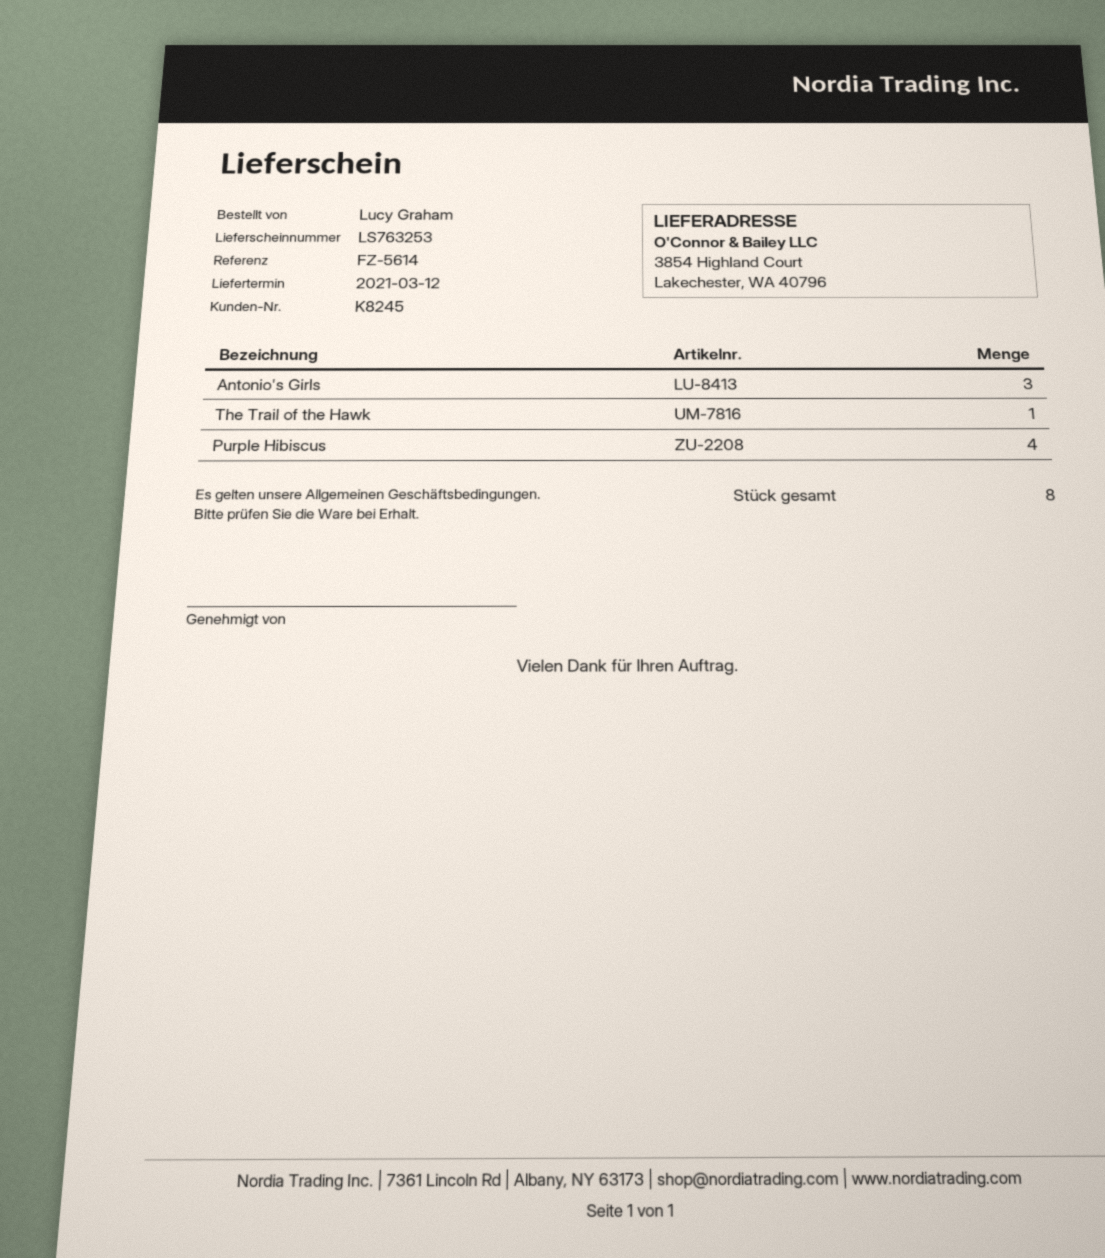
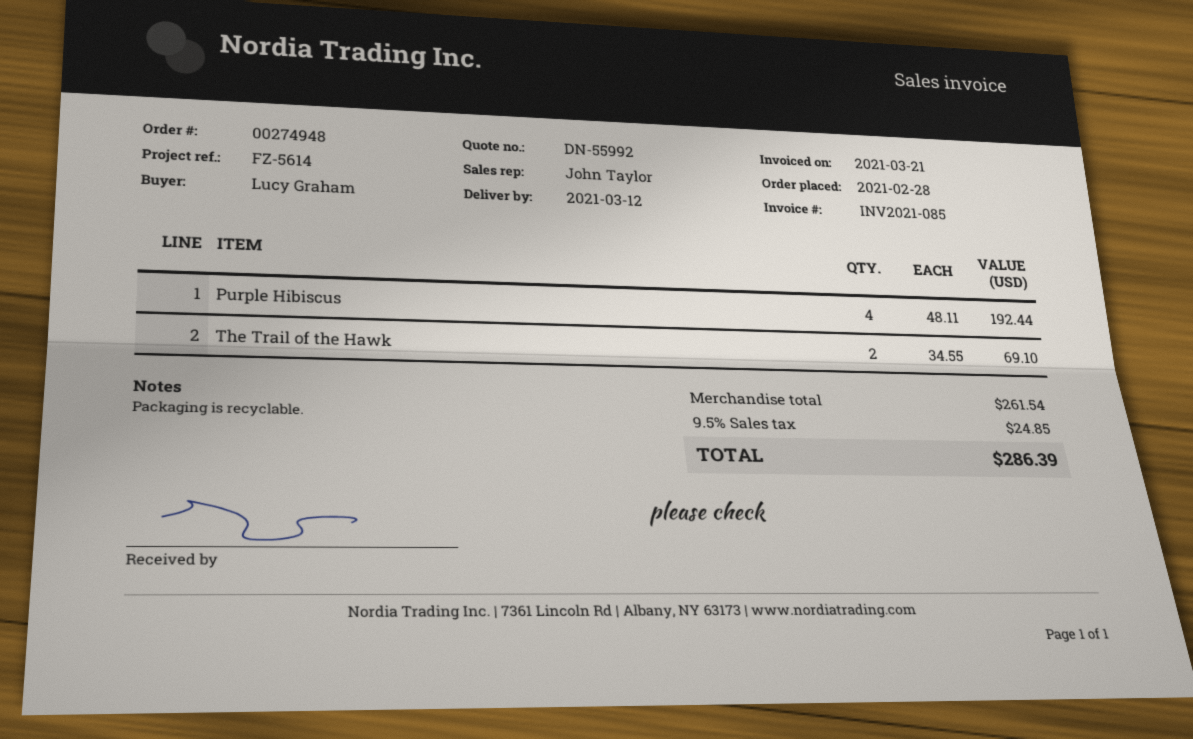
Antonio's Girls: 3 -> none
The Trail of the Hawk: 1 -> 2

